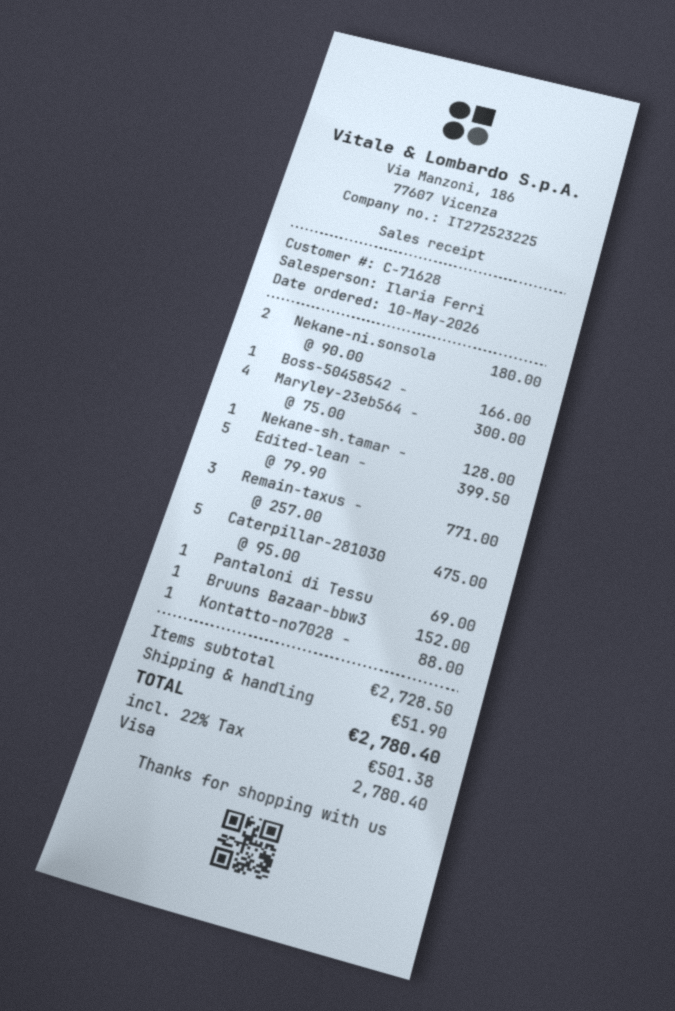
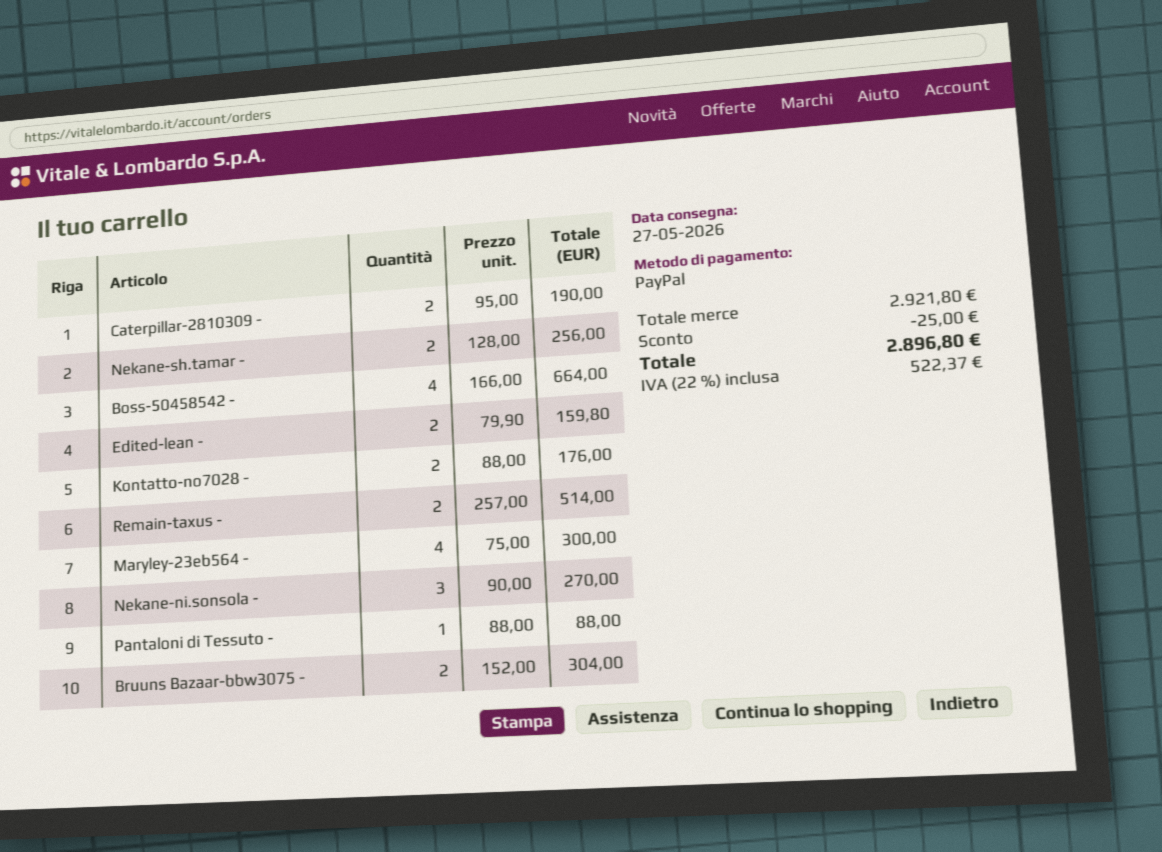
payment method: Visa -> PayPal
Nekane-ni.sonsola: 2 x 90.00 = 180.00 -> 3 x 90.00 = 270.00
Boss-50458542 -: 1 x 166.00 = 166.00 -> 4 x 166.00 = 664.00
Nekane-sh.tamar -: 1 x 128.00 = 128.00 -> 2 x 128.00 = 256.00
Edited-lean -: 5 x 79.90 = 399.50 -> 2 x 79.90 = 159.80
Remain-taxus -: 3 x 257.00 = 771.00 -> 2 x 257.00 = 514.00
Caterpillar-281030: 5 x 95.00 = 475.00 -> 2 x 95.00 = 190.00
Pantaloni di Tessu: 1 x 69.00 = 69.00 -> 1 x 88.00 = 88.00
Bruuns Bazaar-bbw3: 1 x 152.00 = 152.00 -> 2 x 152.00 = 304.00
Kontatto-no7028 -: 1 x 88.00 = 88.00 -> 2 x 88.00 = 176.00
subtotal: 2728.50 -> 2921.80
discount: none -> 25.00
shipping: 51.90 -> none
tax: 22% = 501.38 -> 22% = 522.37
total: 2780.40 -> 2896.80

